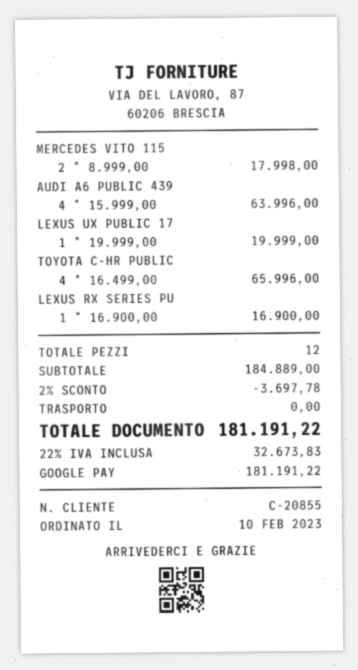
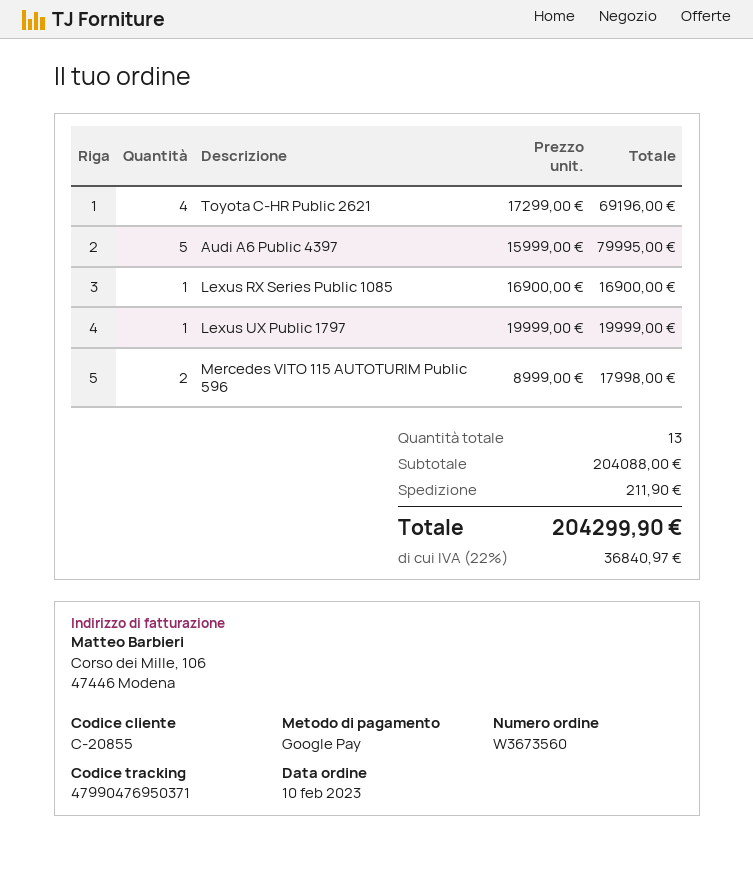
AUDI A6 PUBLIC 439: 4 x 15999.00 = 63996.00 -> 5 x 15999.00 = 79995.00
TOYOTA C-HR PUBLIC: 4 x 16499.00 = 65996.00 -> 4 x 17299.00 = 69196.00
total quantity: 12 -> 13
subtotal: 184889.00 -> 204088.00
discount: 2% = 3697.78 -> none
shipping: 0.00 -> 211.90
tax: 22% = 32673.83 -> 22% = 36840.97
total: 181191.22 -> 204299.90

